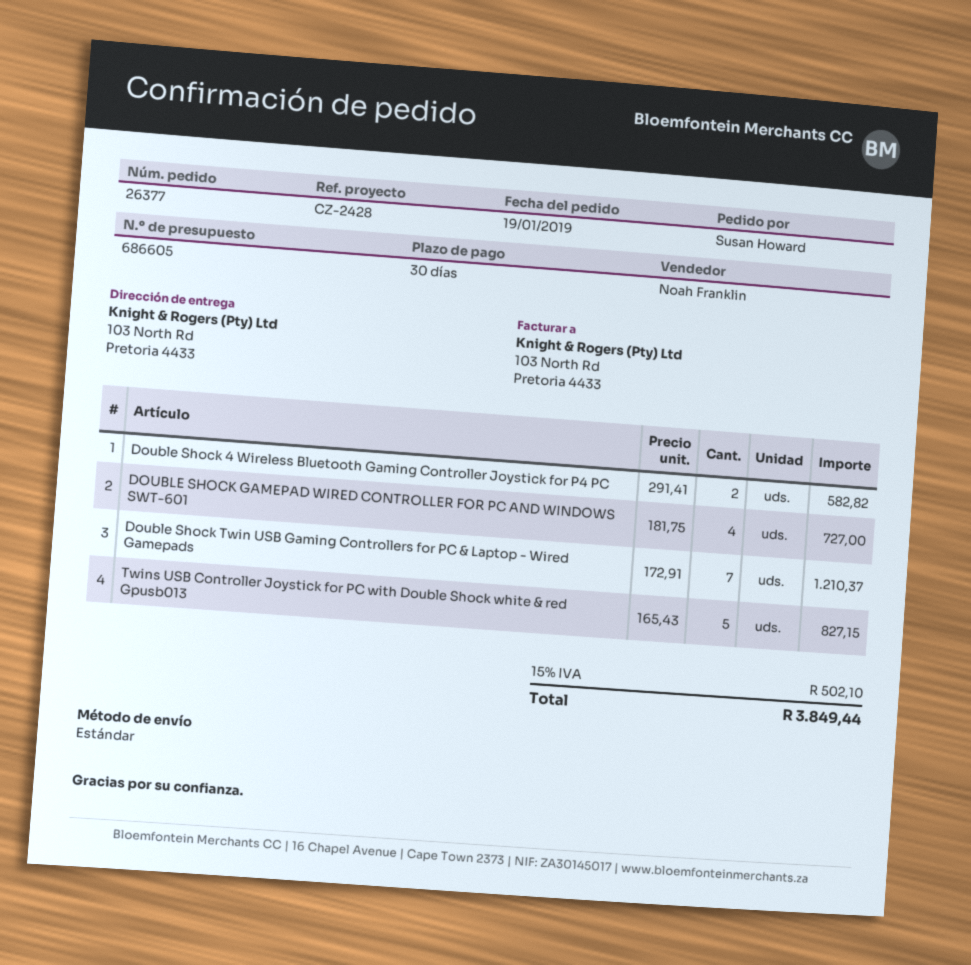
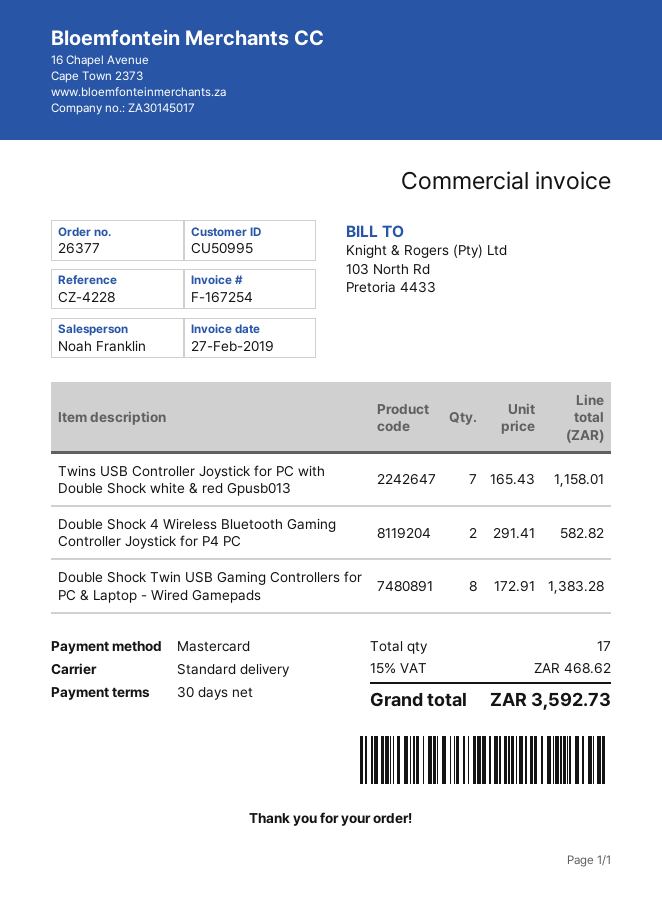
reference: CZ-2428 -> CZ-4228
DOUBLE SHOCK GAMEPAD WIRED CONTROLLER FOR PC AND WINDOWS SWT-601: 4 x 181.75 = 727.00 -> none
Double Shock Twin USB Gaming Controllers for PC & Laptop - Wired Gamepads: 7 x 172.91 = 1210.37 -> 8 x 172.91 = 1383.28
Twins USB Controller Joystick for PC with Double Shock white & red Gpusb013: 5 x 165.43 = 827.15 -> 7 x 165.43 = 1158.01
tax: 15% = 502.10 -> 15% = 468.62
total: 3849.44 -> 3592.73

